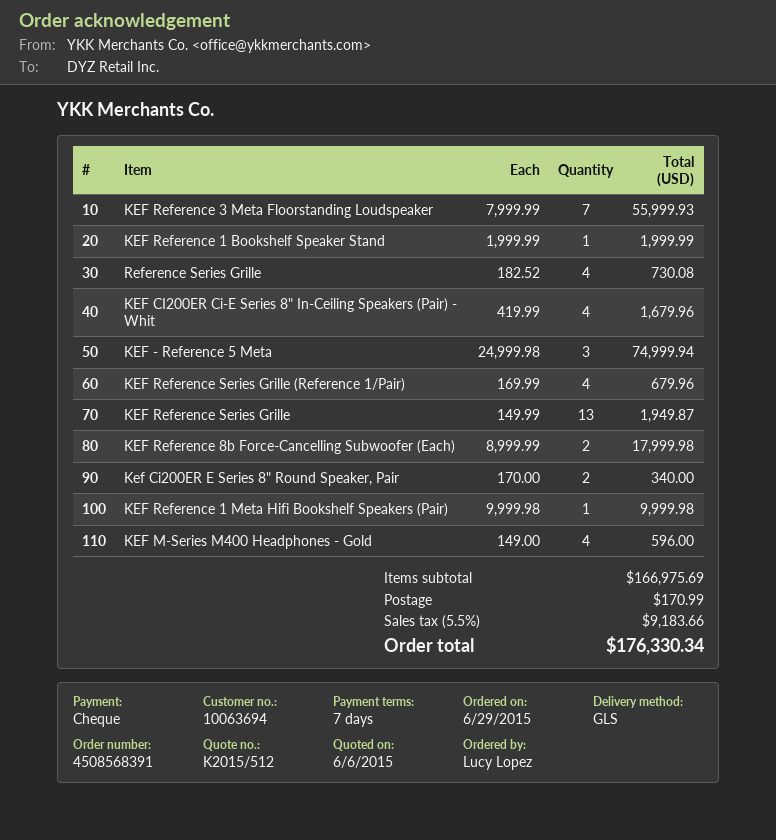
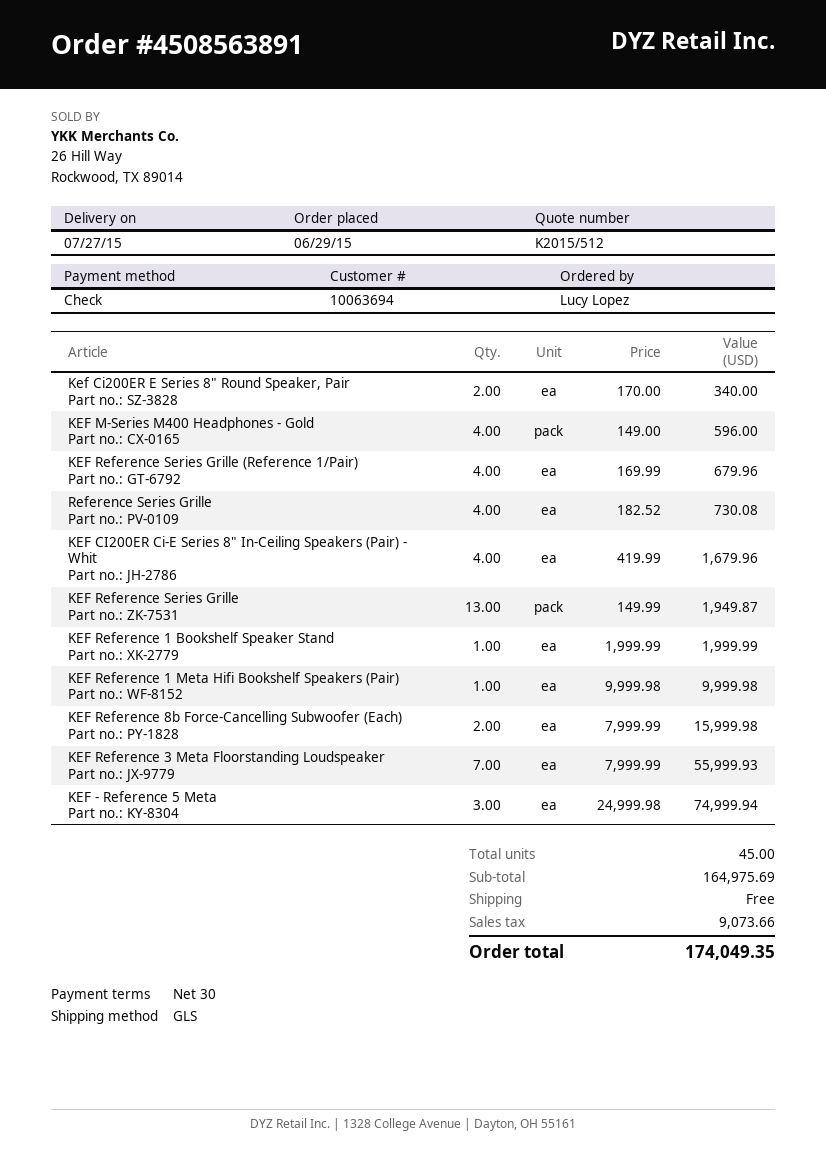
order number: 4508568391 -> 4508563891
payment terms: 7 days -> 30 days
KEF Reference 8b Force-Cancelling Subwoofer (Each): 2 x 8999.99 = 17999.98 -> 2 x 7999.99 = 15999.98
subtotal: 166975.69 -> 164975.69
shipping: 170.99 -> 0.00
tax: 9183.66 -> 9073.66
total: 176330.34 -> 174049.35

